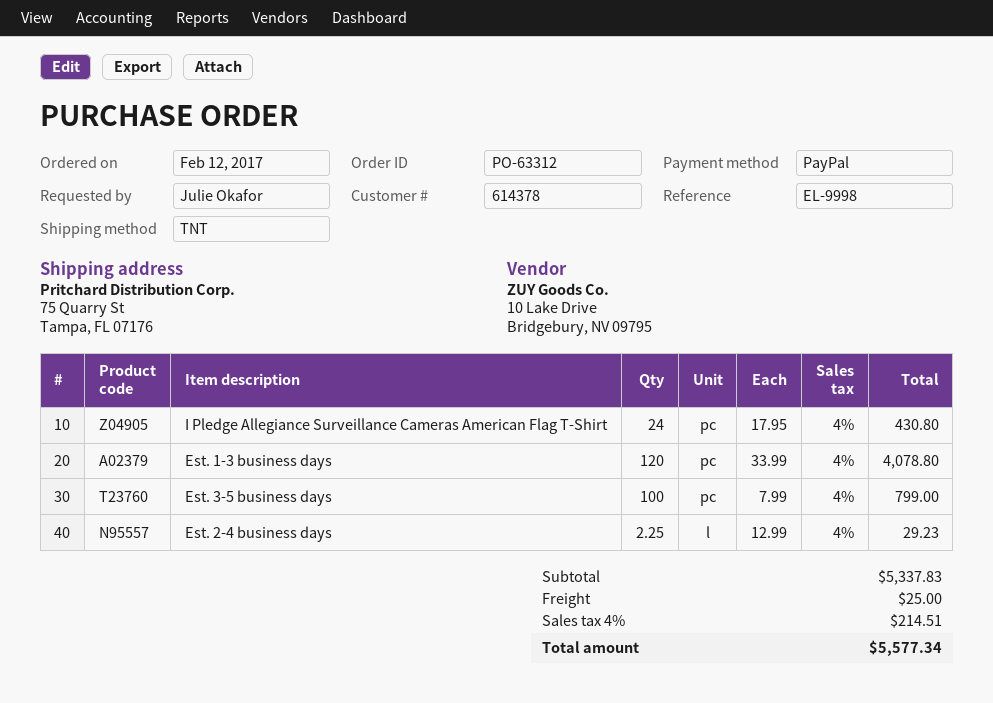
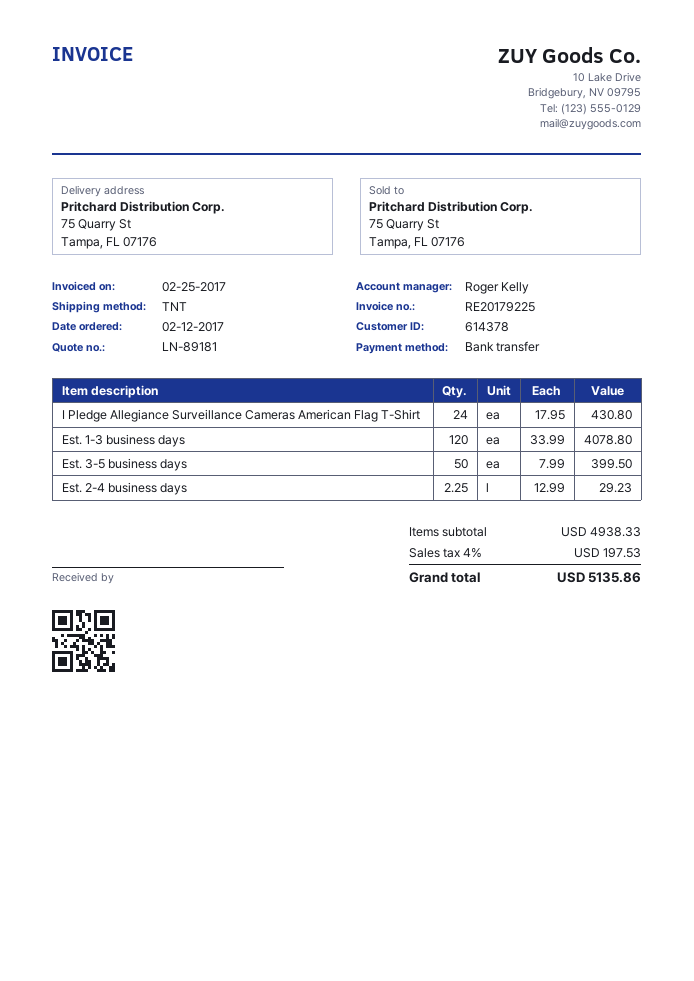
payment method: PayPal -> bank transfer
Est. 3-5 business days: 100 x 7.99 = 799.00 -> 50 x 7.99 = 399.50
subtotal: 5337.83 -> 4938.33
shipping: 25.00 -> none
tax: 4% = 214.51 -> 4% = 197.53
total: 5577.34 -> 5135.86

